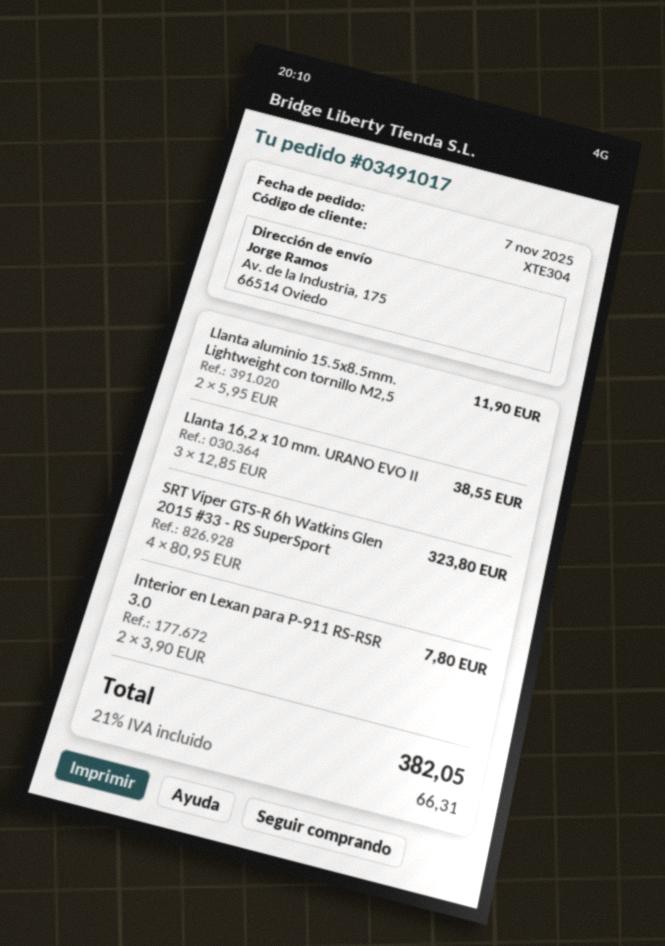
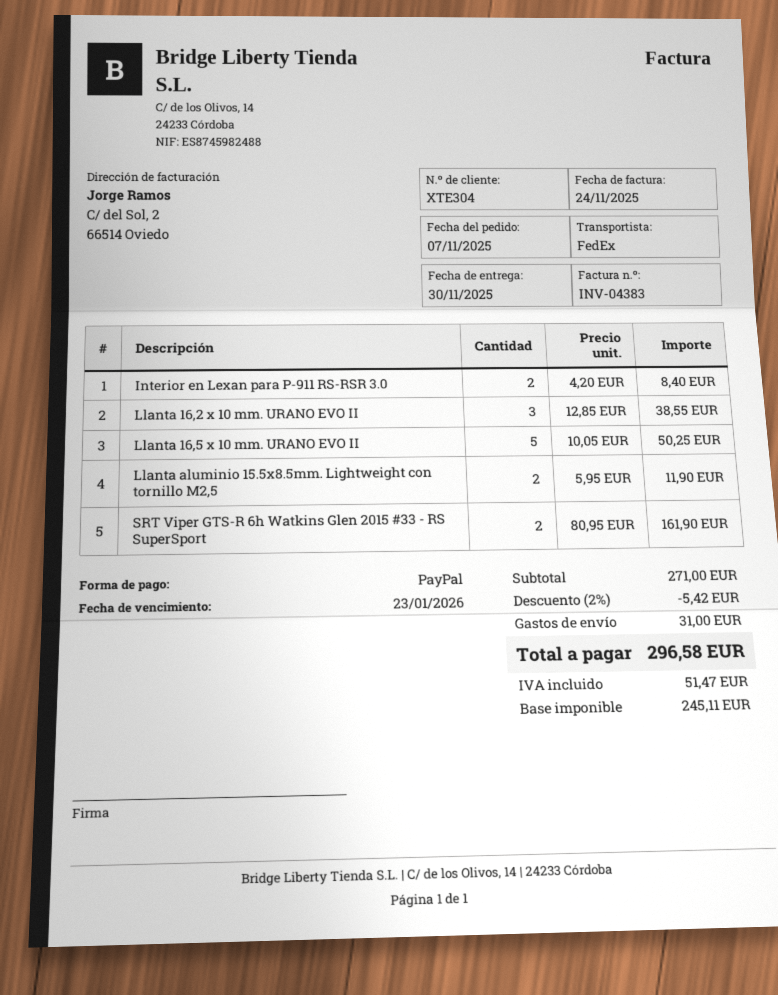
SRT Viper GTS-R 6h Watkins Glen 2015 #33 - RS SuperSport: 4 x 80.95 = 323.80 -> 2 x 80.95 = 161.90
Interior en Lexan para P-911 RS-RSR 3.0: 2 x 3.90 = 7.80 -> 2 x 4.20 = 8.40
Llanta 16,5 x 10 mm. URANO EVO II: none -> 5 x 10.05 = 50.25
discount: none -> 2% = 5.42
shipping: none -> 31.00
tax: 66.31 -> 51.47
total: 382.05 -> 296.58

